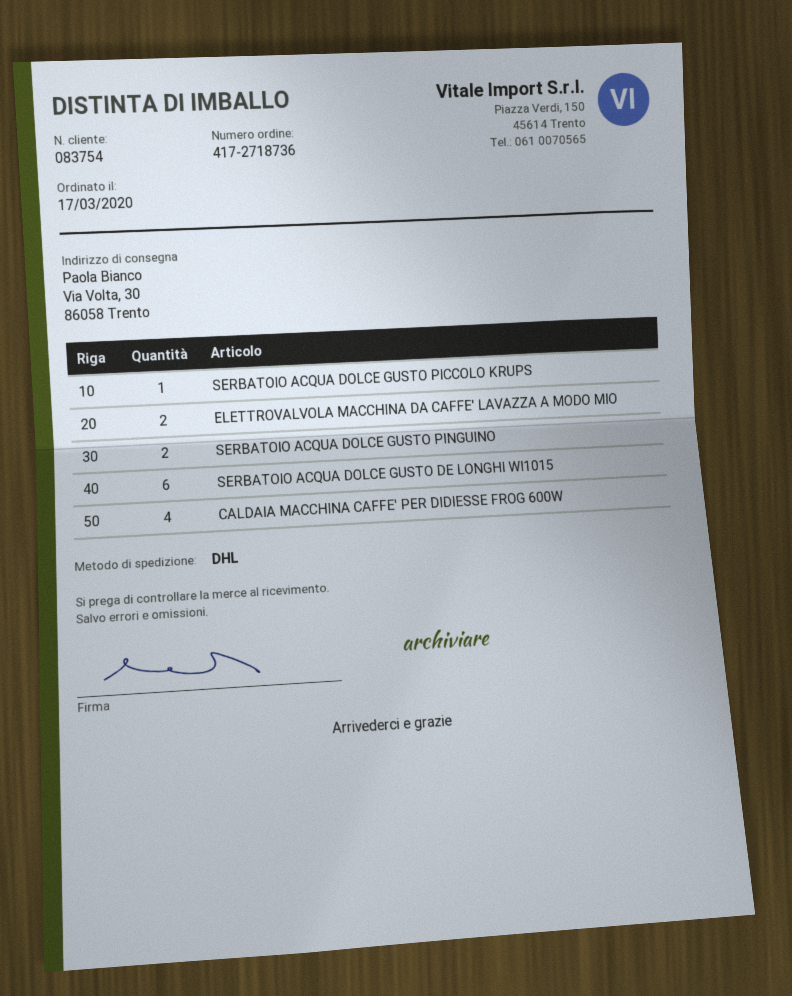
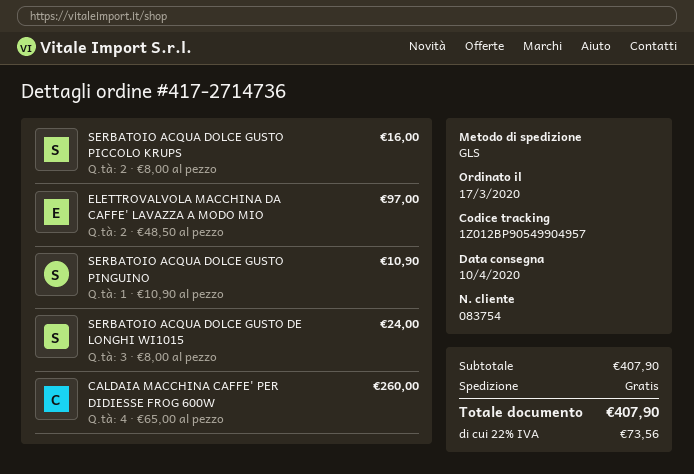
order number: 417-2718736 -> 417-2714736
shipping method: DHL -> GLS
SERBATOIO ACQUA DOLCE GUSTO PICCOLO KRUPS: 1 -> 2
SERBATOIO ACQUA DOLCE GUSTO PINGUINO: 2 -> 1
SERBATOIO ACQUA DOLCE GUSTO DE LONGHI WI1015: 6 -> 3

